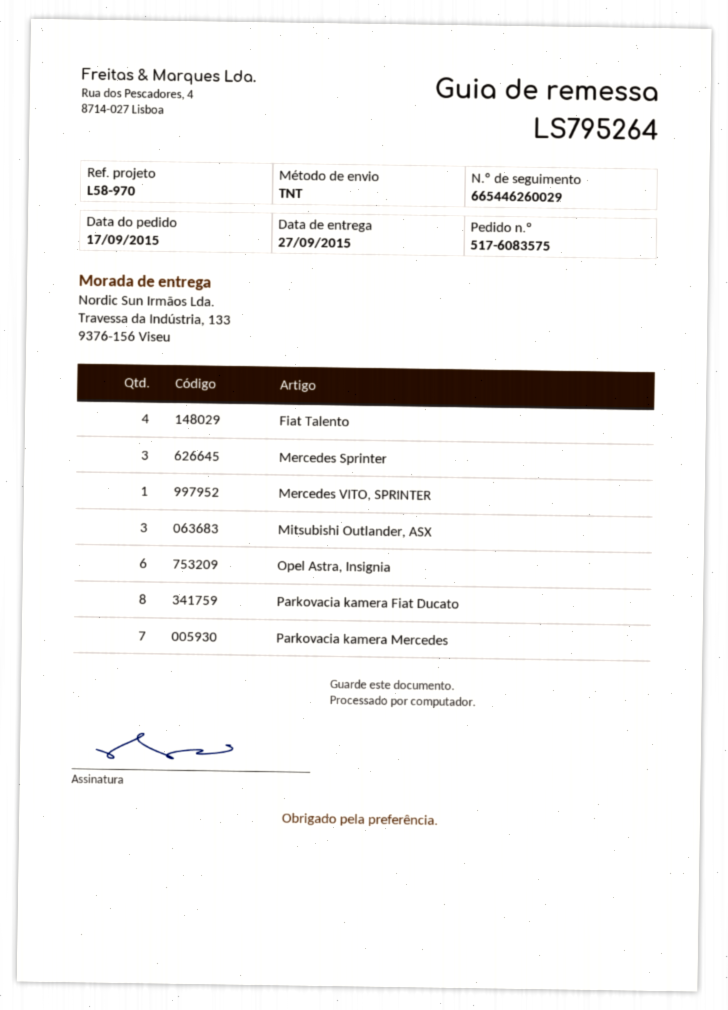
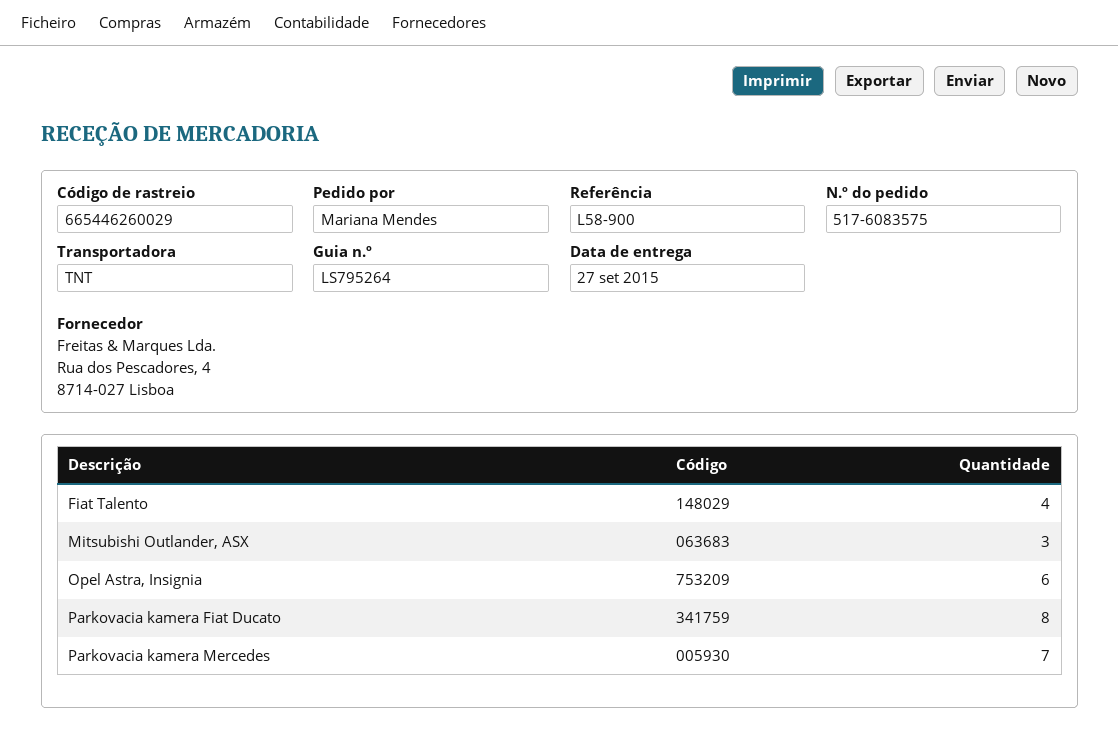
reference: L58-970 -> L58-900
Mercedes Sprinter: 3 -> none
Mercedes VITO, SPRINTER: 1 -> none

